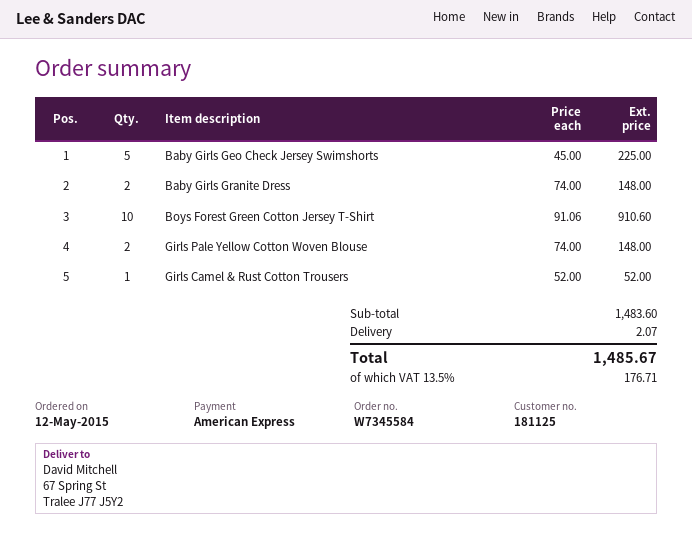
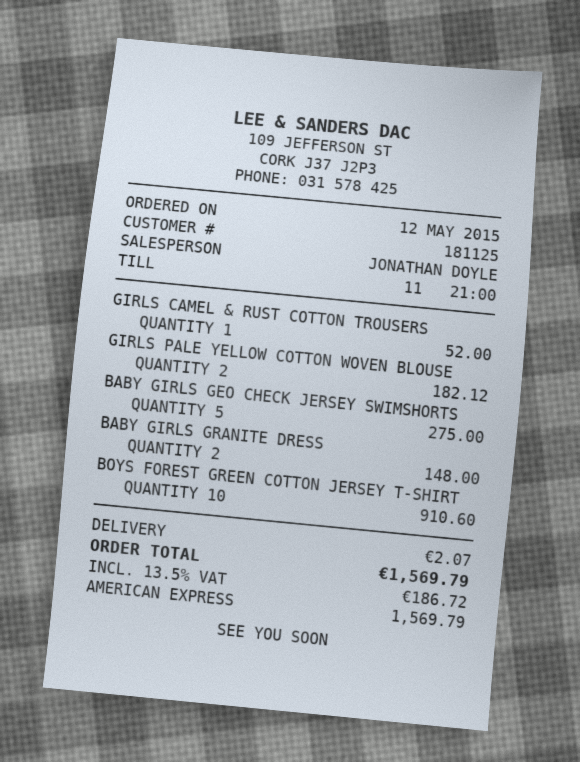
Baby Girls Geo Check Jersey Swimshorts: 5 for 225.00 -> 5 for 275.00
Girls Pale Yellow Cotton Woven Blouse: 2 for 148.00 -> 2 for 182.12
tax: 13.5% = 176.71 -> 13.5% = 186.72
total: 1485.67 -> 1569.79

